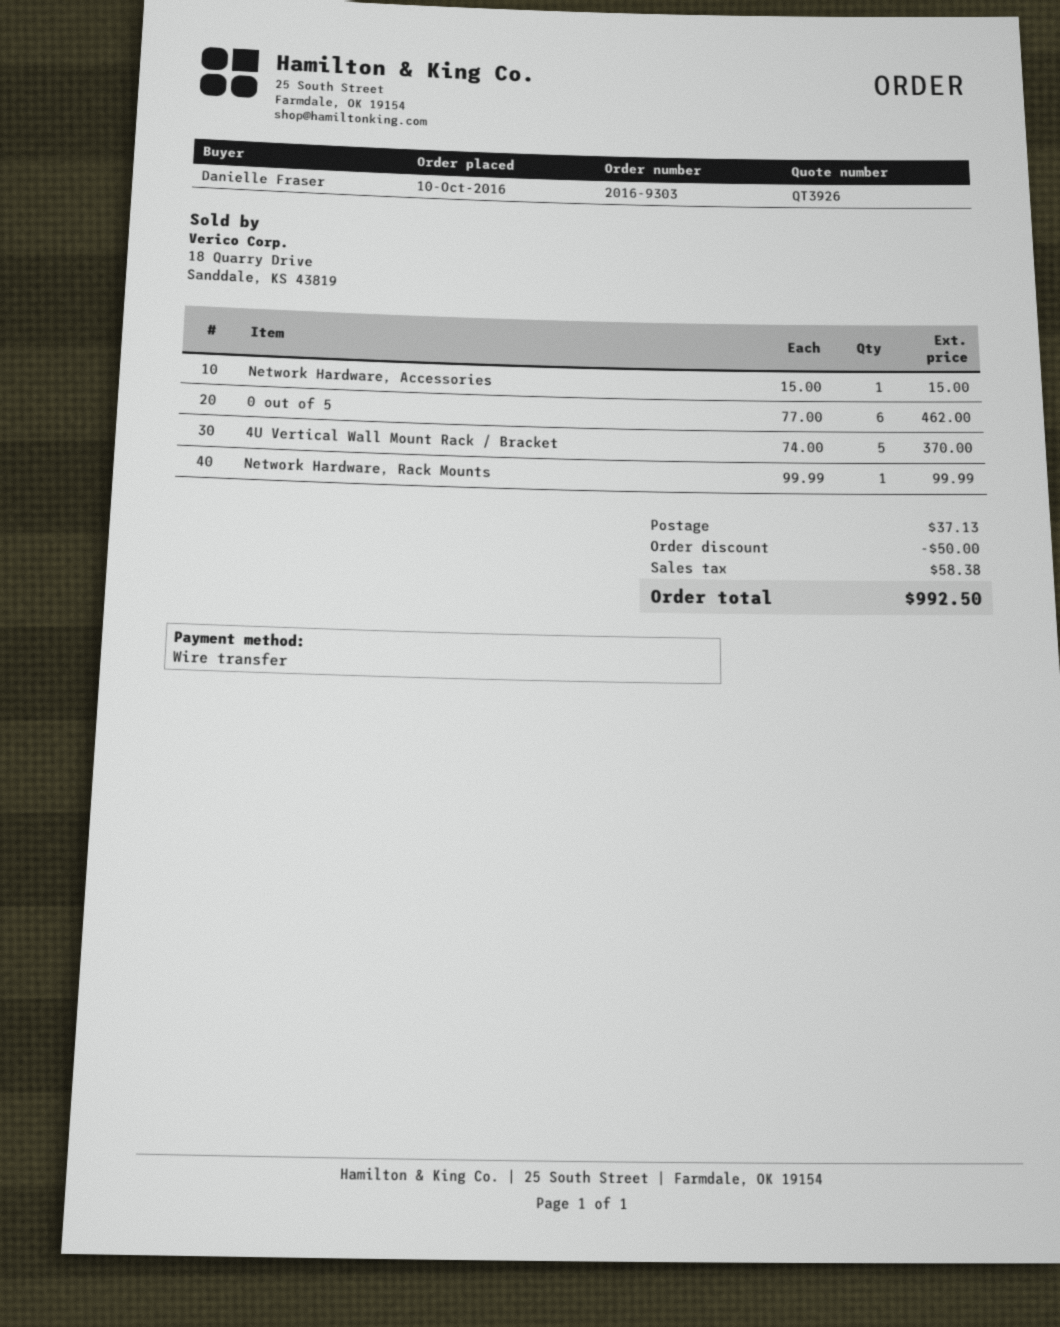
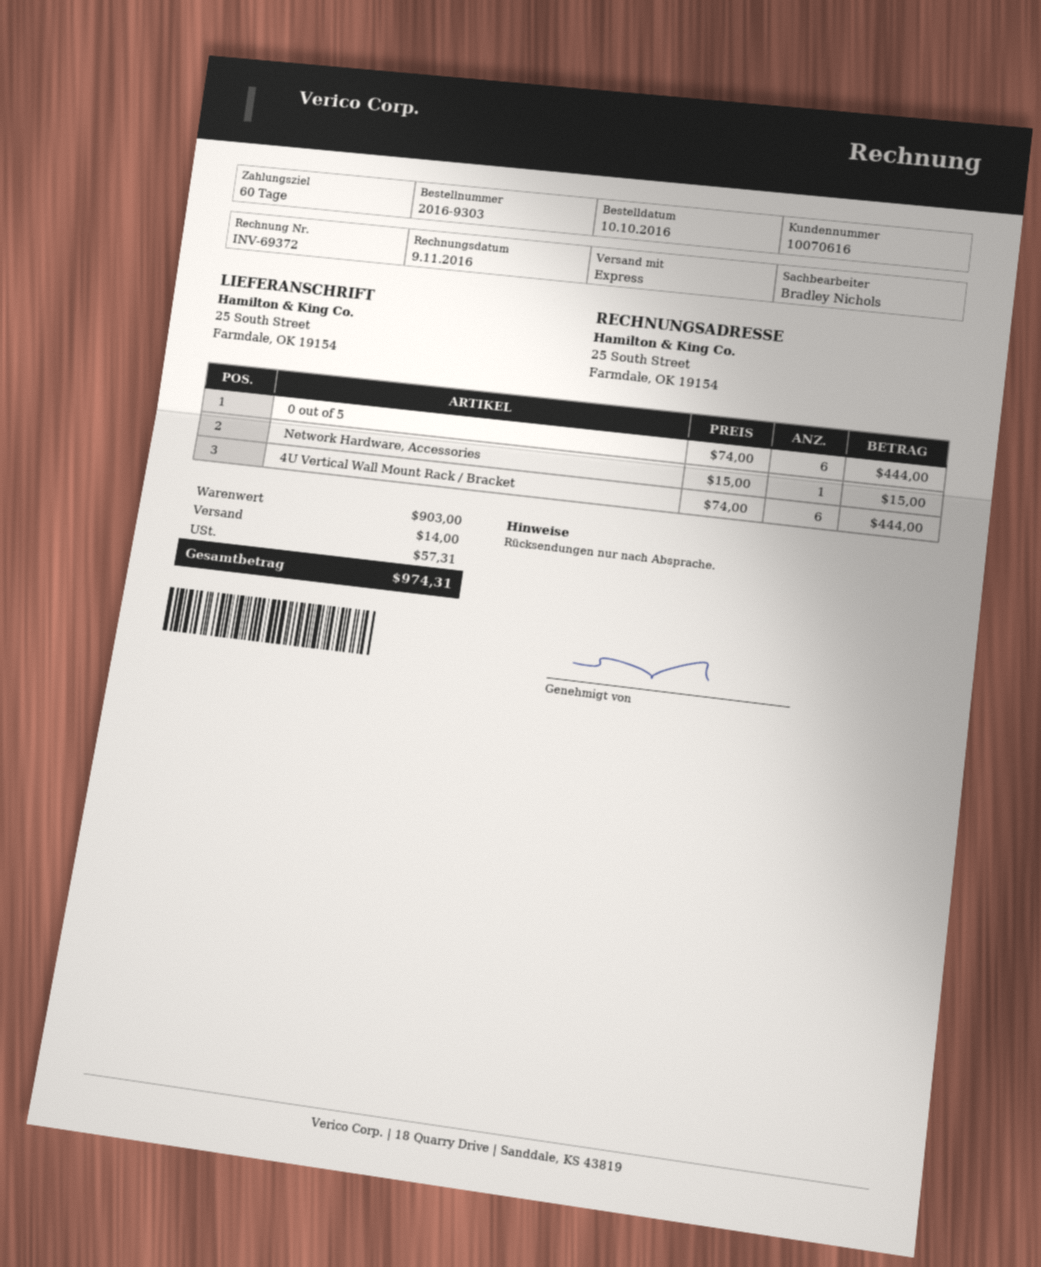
0 out of 5: 6 x 77.00 = 462.00 -> 6 x 74.00 = 444.00
4U Vertical Wall Mount Rack / Bracket: 5 x 74.00 = 370.00 -> 6 x 74.00 = 444.00
Network Hardware, Rack Mounts: 1 x 99.99 = 99.99 -> none
discount: 50.00 -> none
shipping: 37.13 -> 14.00
tax: 58.38 -> 57.31
total: 992.50 -> 974.31

